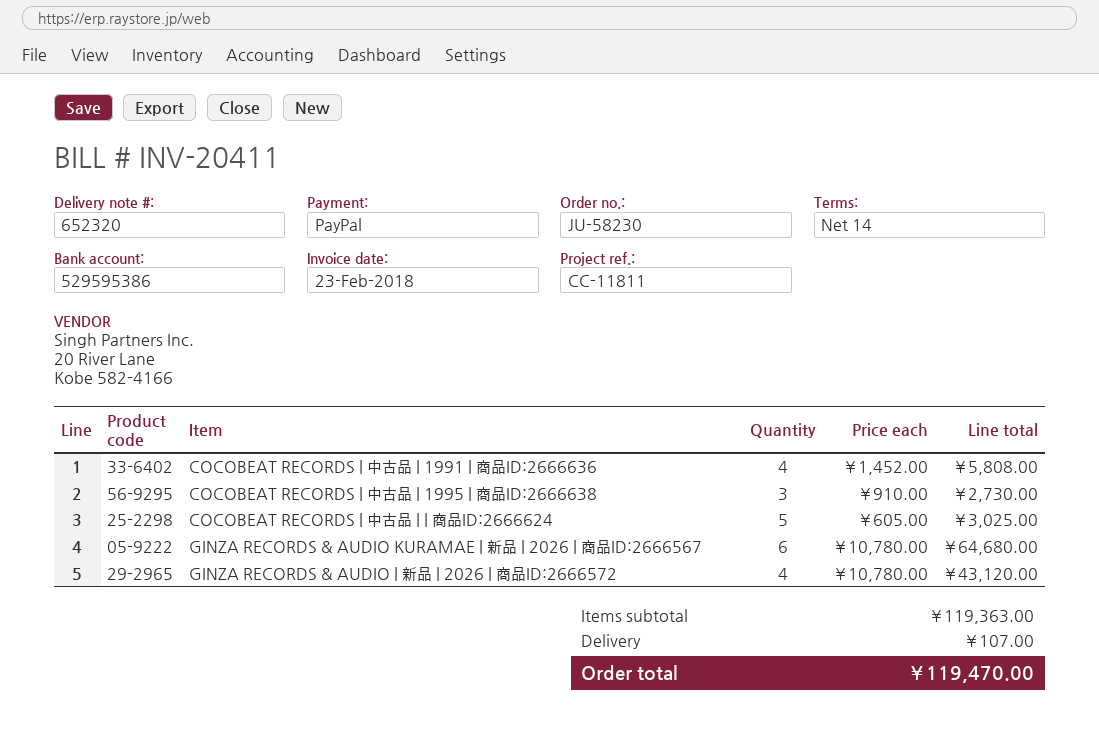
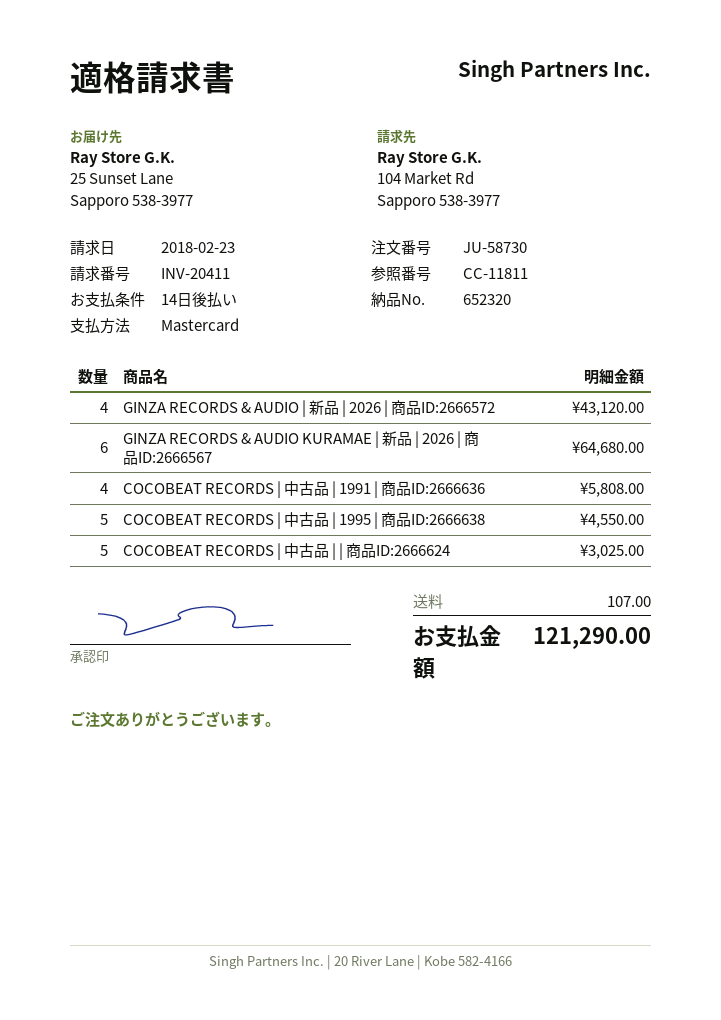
order number: JU-58230 -> JU-58730
payment method: PayPal -> Mastercard
COCOBEAT RECORDS | 中古品 | 1995 | 商品ID:2666638: 3 for 2730.00 -> 5 for 4550.00
total: 119470.00 -> 121290.00

